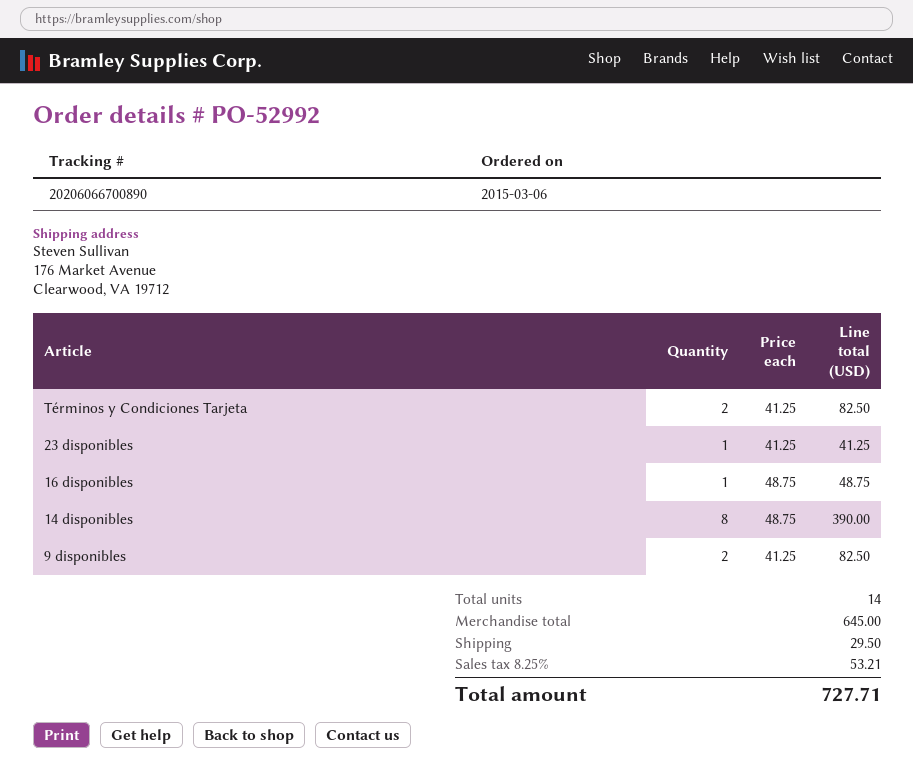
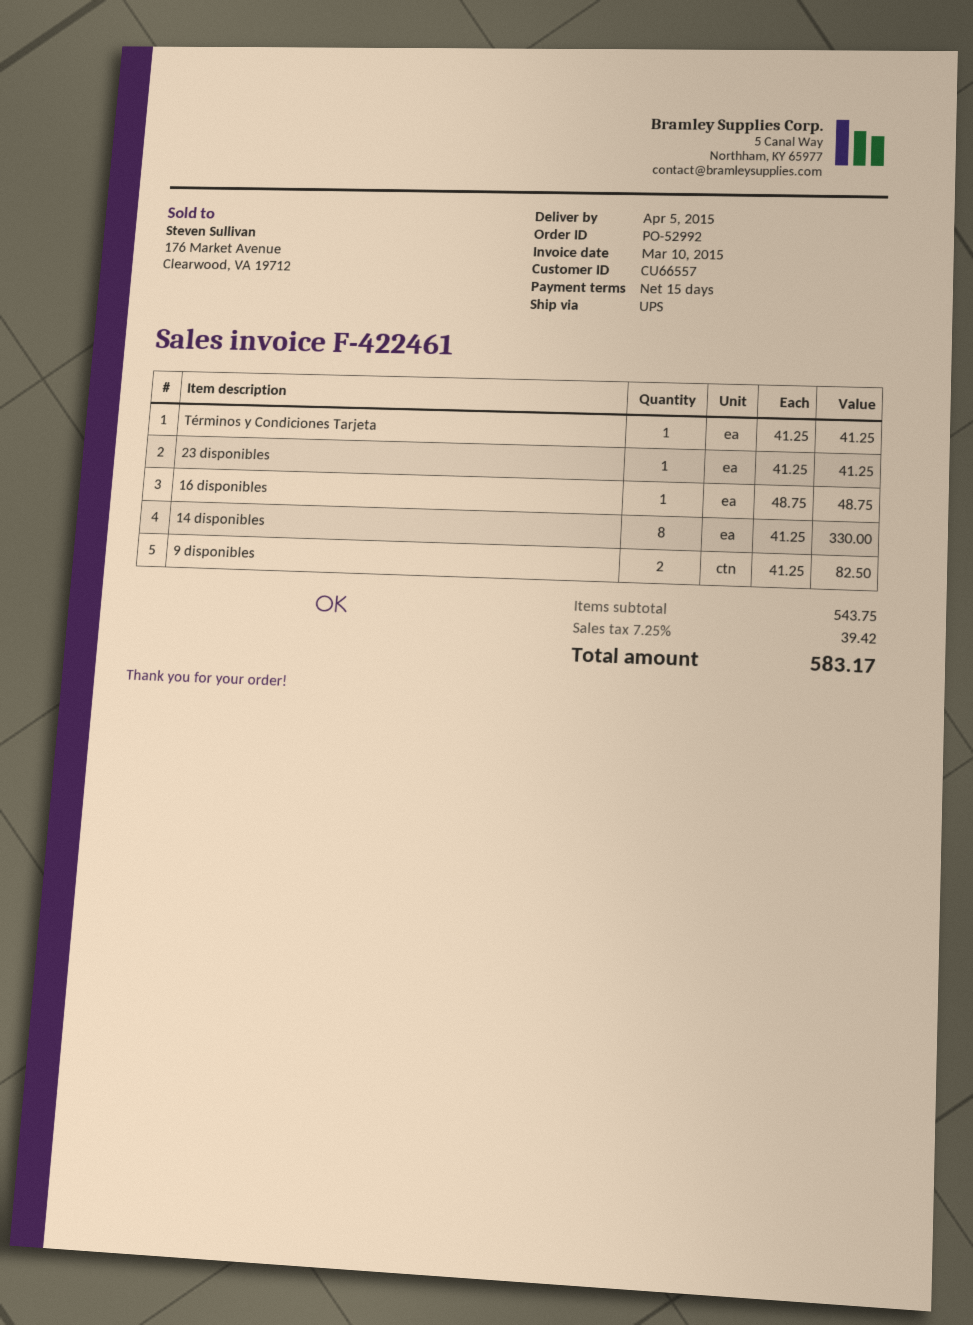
Términos y Condiciones Tarjeta: 2 x 41.25 = 82.50 -> 1 x 41.25 = 41.25
14 disponibles: 8 x 48.75 = 390.00 -> 8 x 41.25 = 330.00
subtotal: 645.00 -> 543.75
shipping: 29.50 -> none
tax: 8.25% = 53.21 -> 7.25% = 39.42
total: 727.71 -> 583.17

